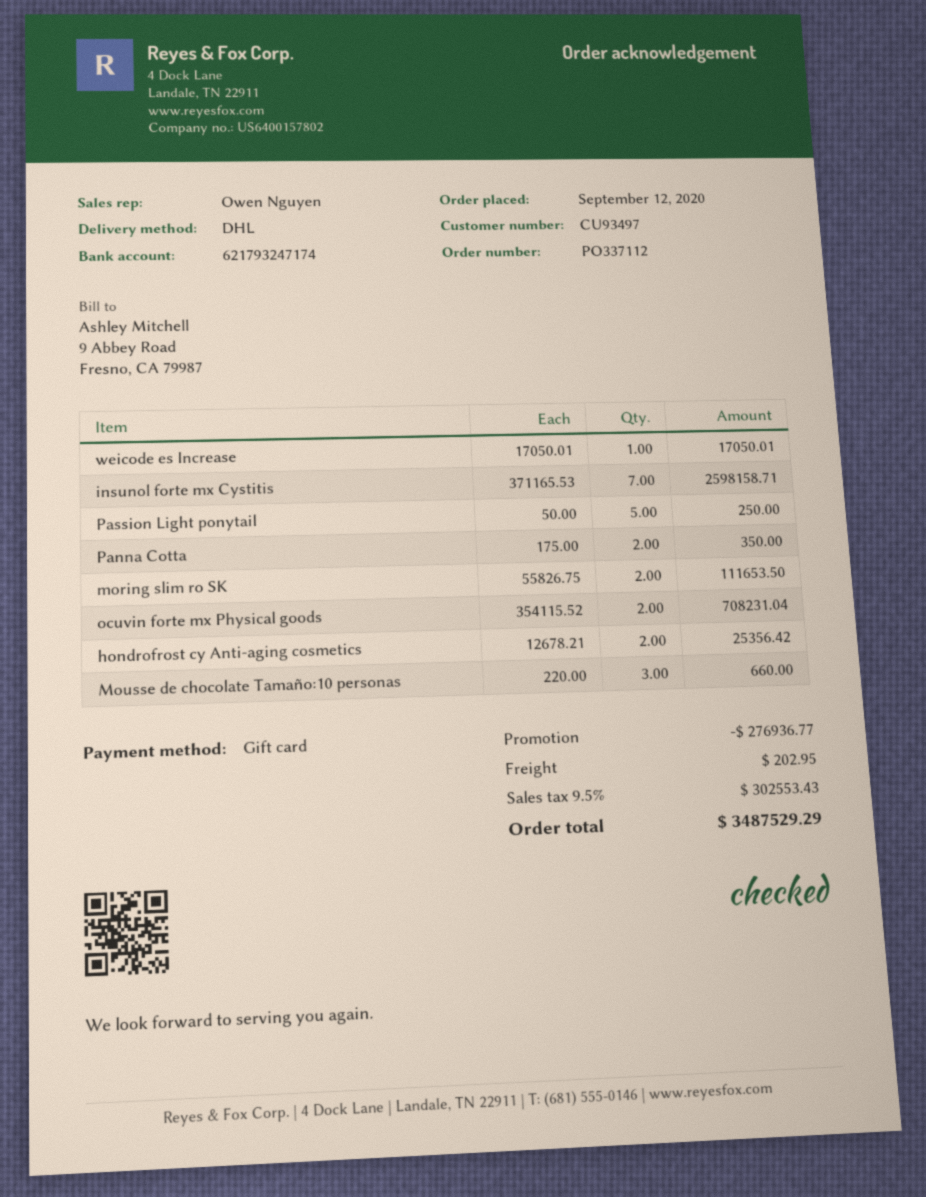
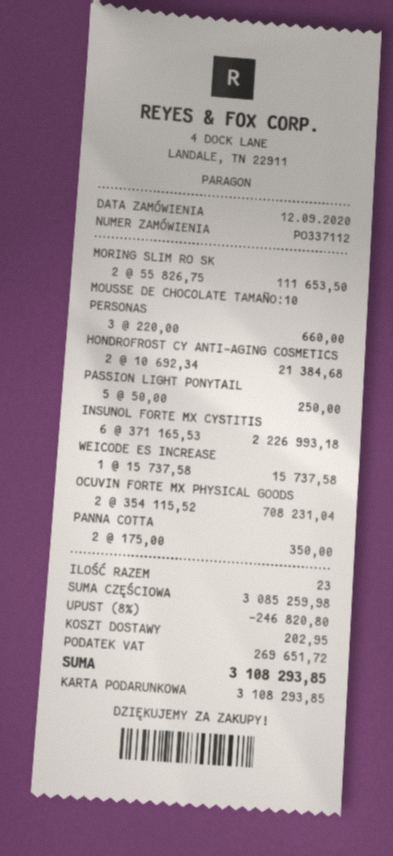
weicode es Increase: 1 x 17050.01 = 17050.01 -> 1 x 15737.58 = 15737.58
insunol forte mx Cystitis: 7 x 371165.53 = 2598158.71 -> 6 x 371165.53 = 2226993.18
hondrofrost cy Anti-aging cosmetics: 2 x 12678.21 = 25356.42 -> 2 x 10692.34 = 21384.68
discount: 276936.77 -> 246820.80
tax: 302553.43 -> 269651.72
total: 3487529.29 -> 3108293.85

